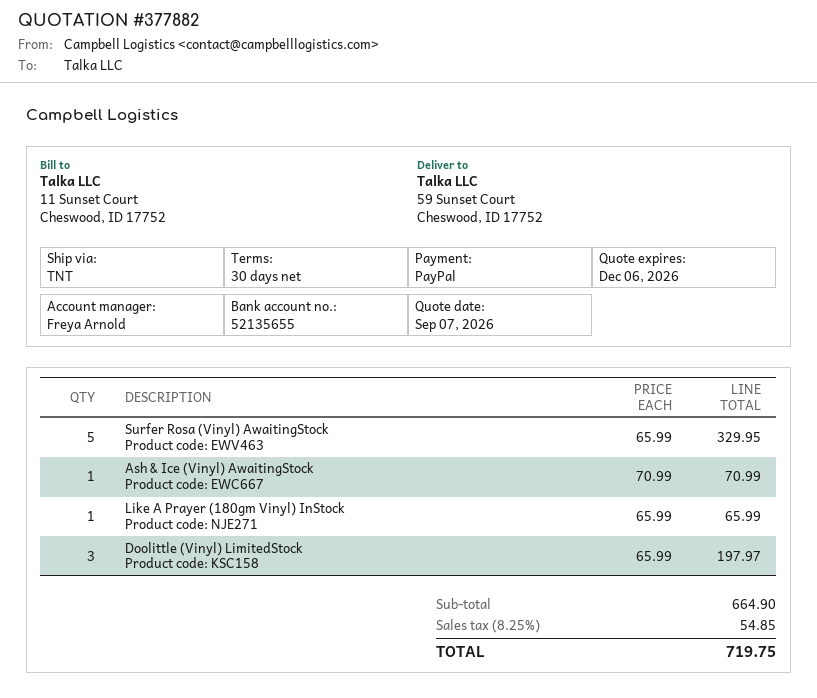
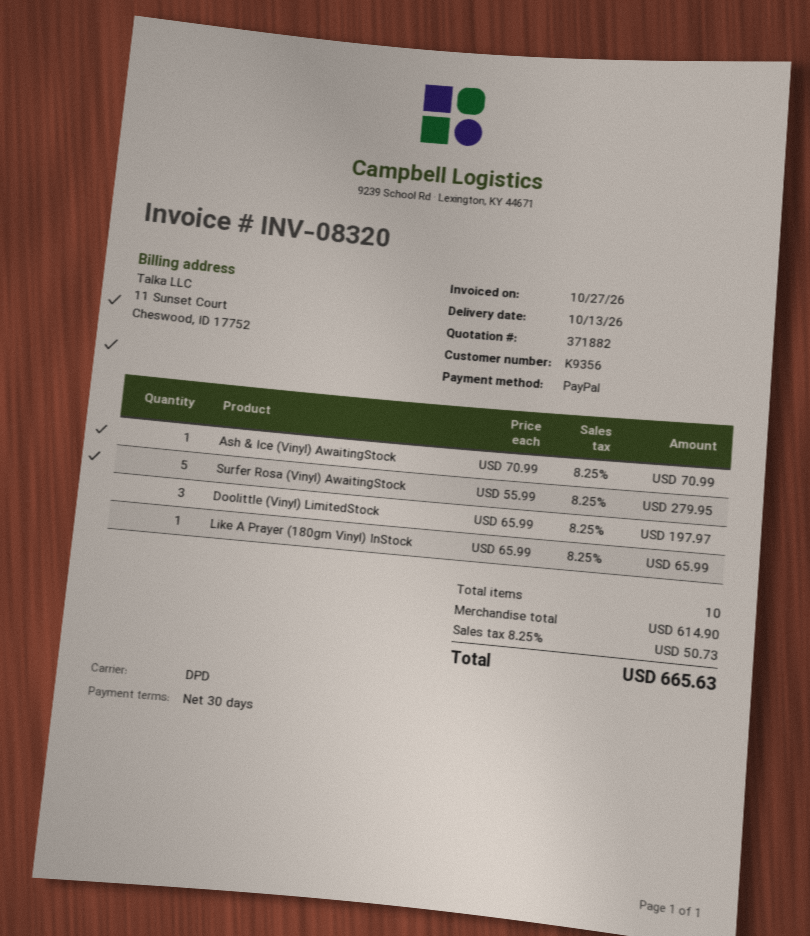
quote number: 377882 -> 371882
shipping method: TNT -> DPD
Surfer Rosa (Vinyl) AwaitingStock: 5 x 65.99 = 329.95 -> 5 x 55.99 = 279.95
subtotal: 664.90 -> 614.90
tax: 8.25% = 54.85 -> 8.25% = 50.73
total: 719.75 -> 665.63

